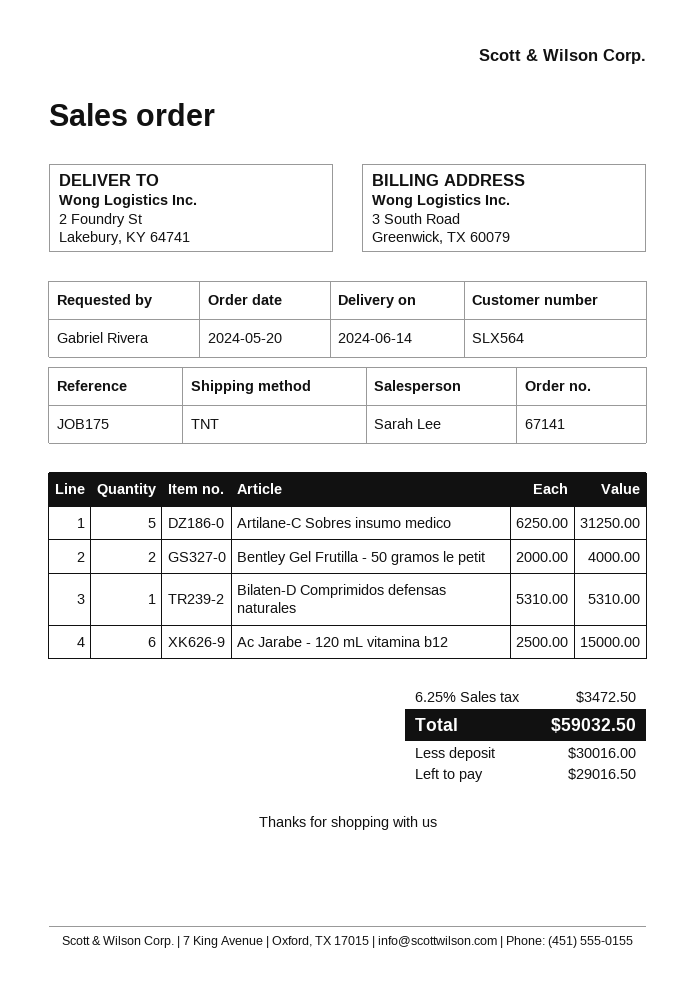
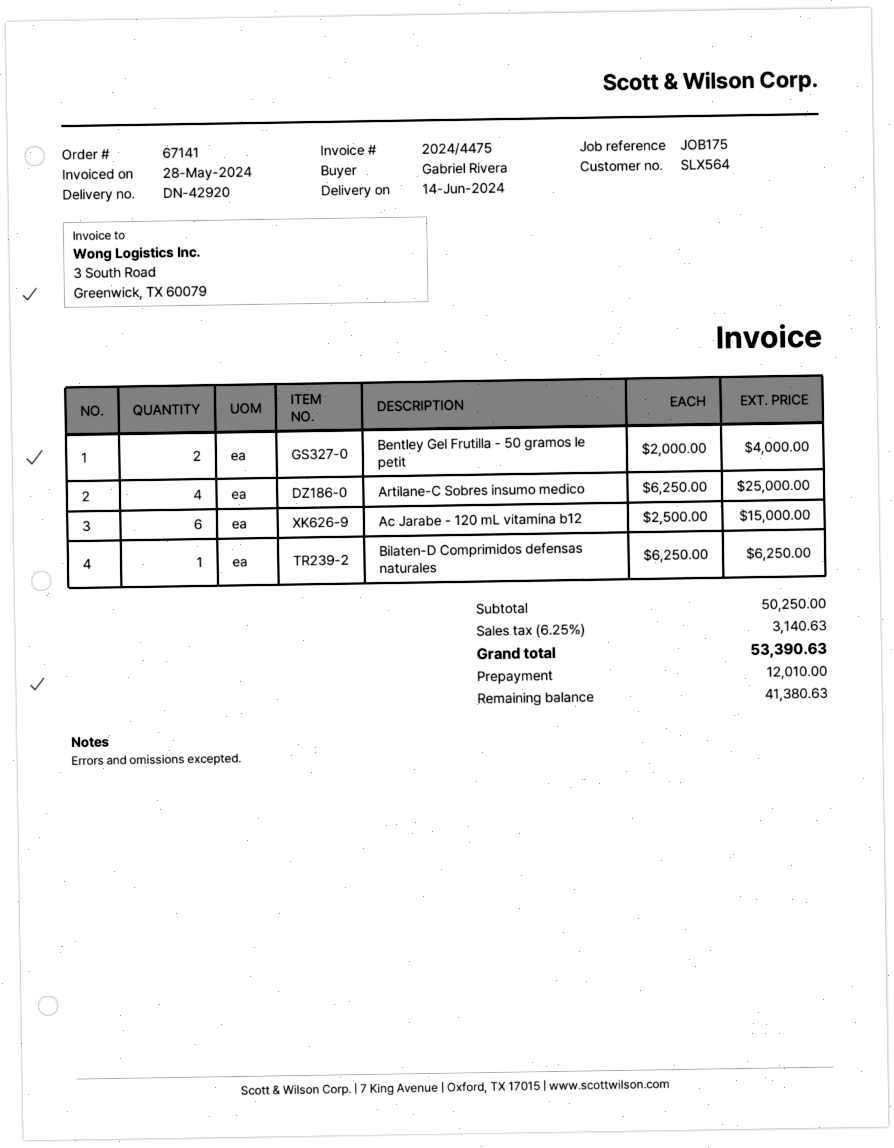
Artilane-C Sobres insumo medico: 5 x 6250.00 = 31250.00 -> 4 x 6250.00 = 25000.00
Bilaten-D Comprimidos defensas naturales: 1 x 5310.00 = 5310.00 -> 1 x 6250.00 = 6250.00
tax: 6.25% = 3472.50 -> 6.25% = 3140.63
total: 59032.50 -> 53390.63
deposit: 30016.00 -> 12010.00
balance: 29016.50 -> 41380.63

